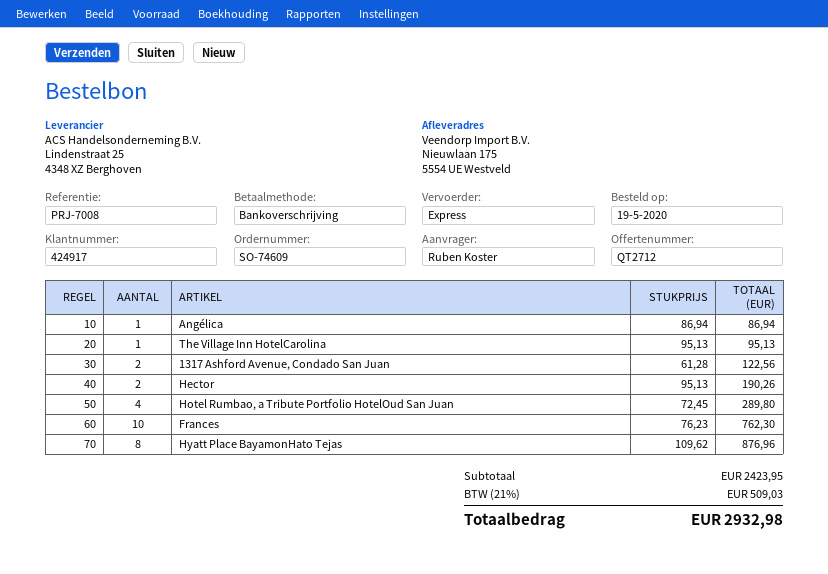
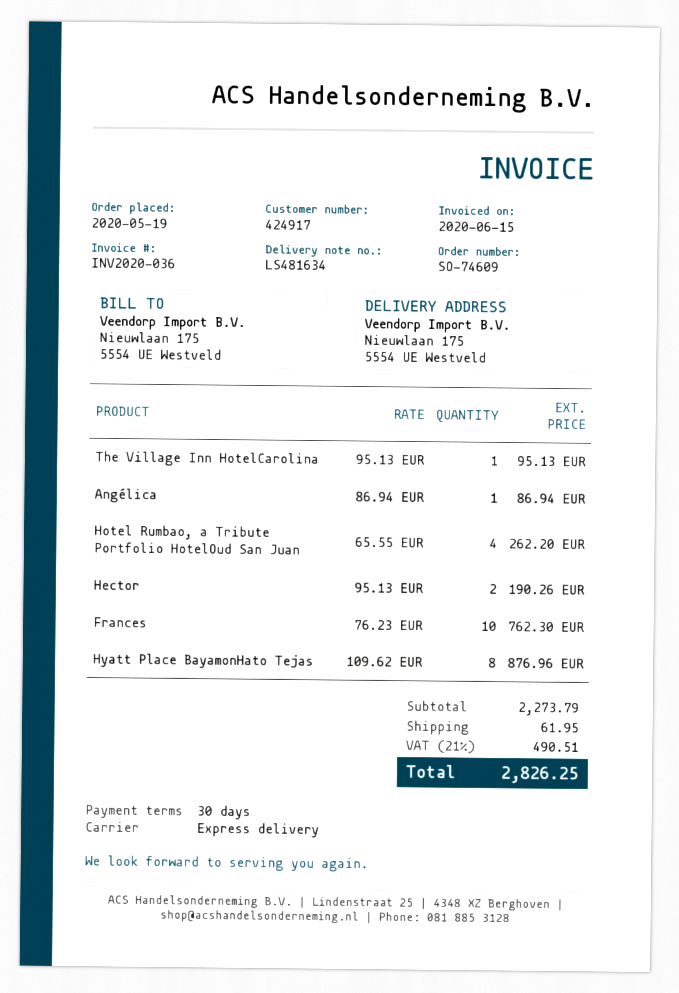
1317 Ashford Avenue, Condado San Juan: 2 x 61.28 = 122.56 -> none
Hotel Rumbao, a Tribute Portfolio HotelOud San Juan: 4 x 72.45 = 289.80 -> 4 x 65.55 = 262.20
subtotal: 2423.95 -> 2273.79
shipping: none -> 61.95
tax: 21% = 509.03 -> 21% = 490.51
total: 2932.98 -> 2826.25

